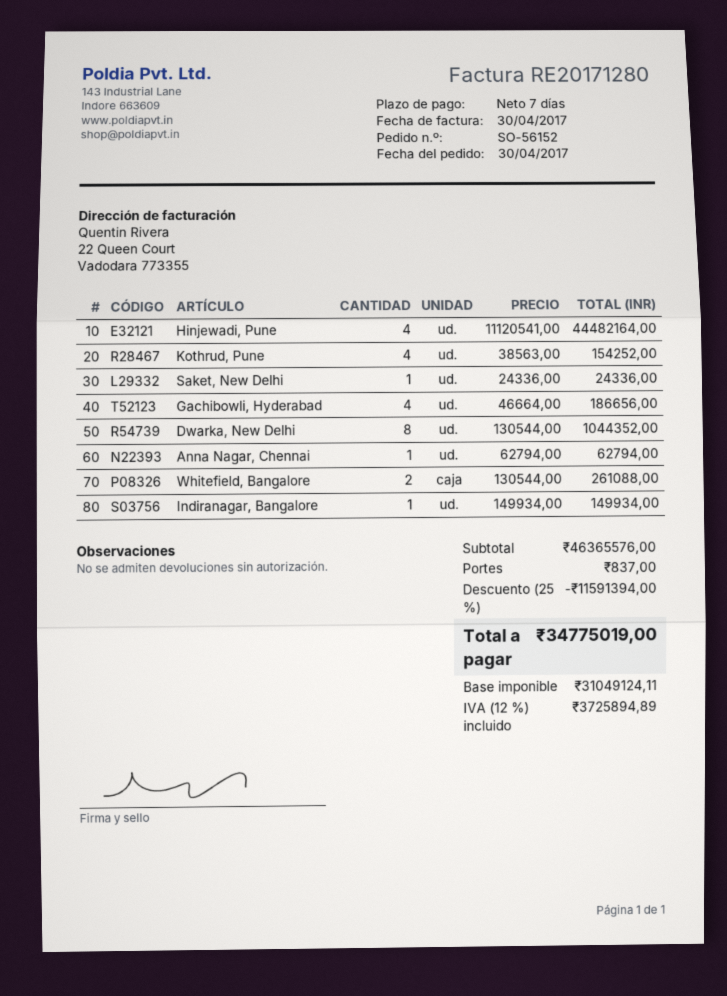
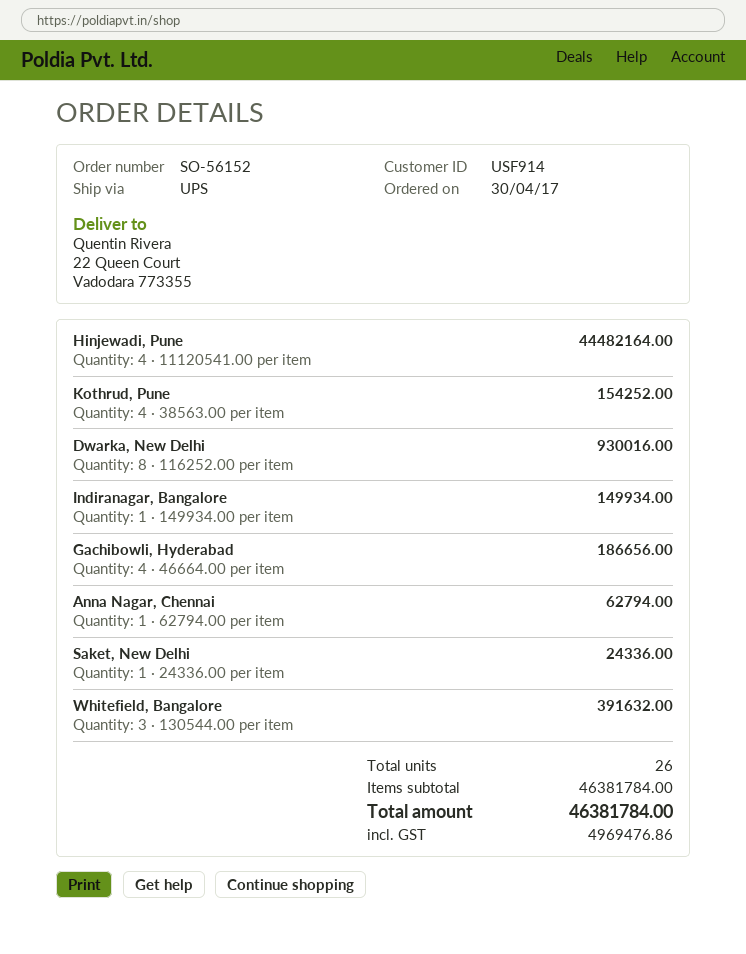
Dwarka, New Delhi: 8 x 130544.00 = 1044352.00 -> 8 x 116252.00 = 930016.00
Whitefield, Bangalore: 2 x 130544.00 = 261088.00 -> 3 x 130544.00 = 391632.00
subtotal: 46365576.00 -> 46381784.00
discount: 25% = 11591394.00 -> none
shipping: 837.00 -> none
tax: 3725894.89 -> 4969476.86
total: 34775019.00 -> 46381784.00

